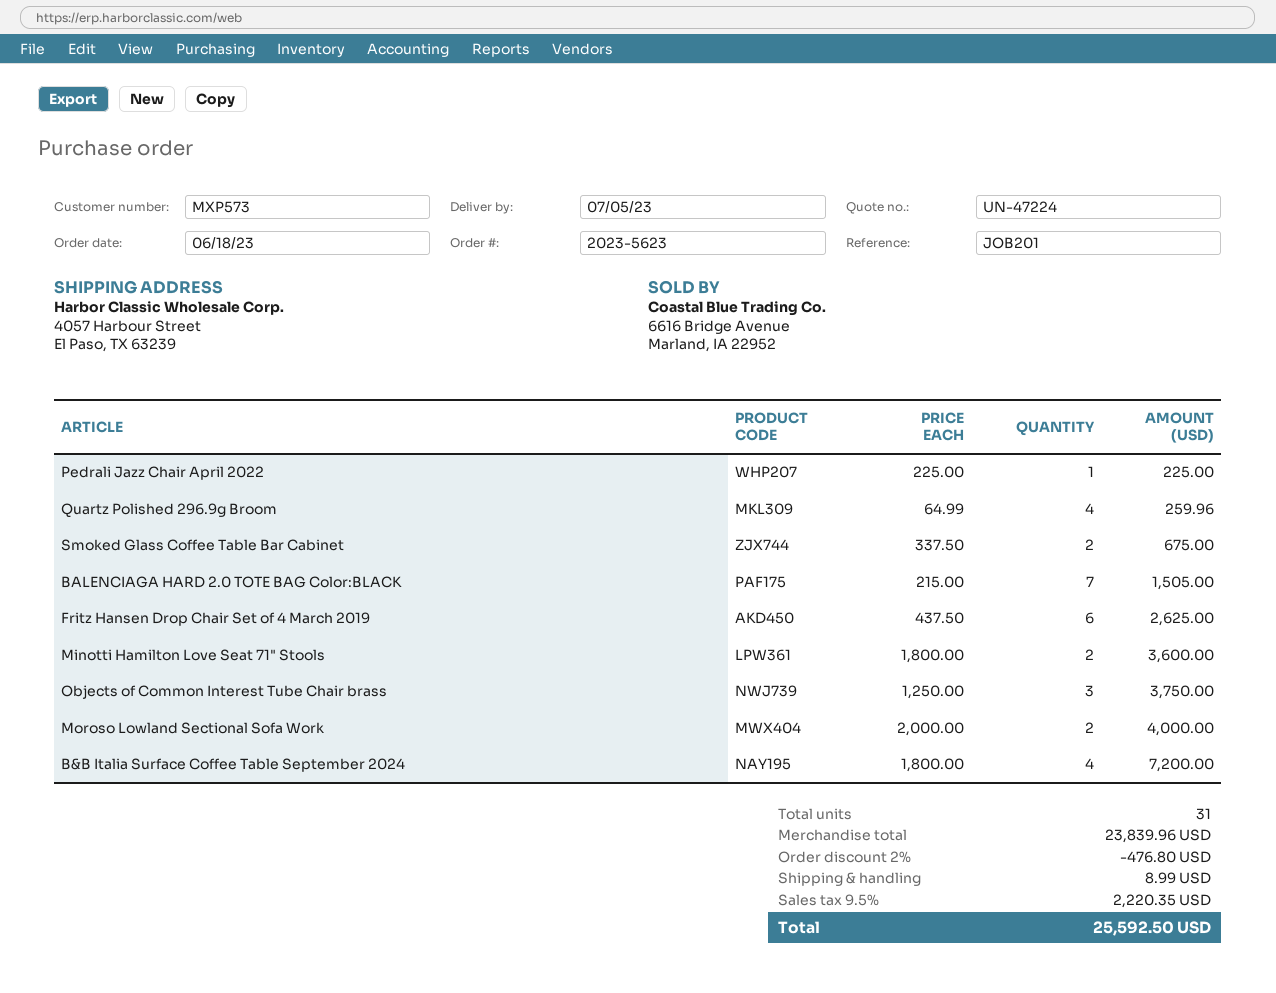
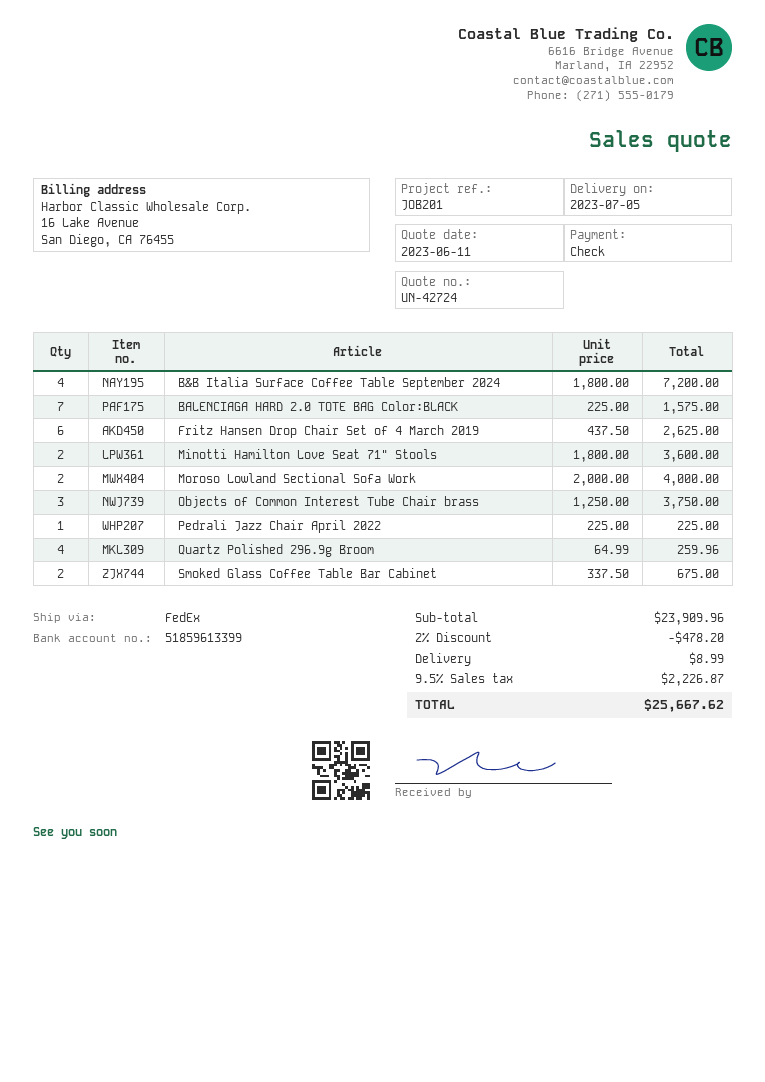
quote number: UN-47224 -> UN-42724
BALENCIAGA HARD 2.0 TOTE BAG Color:BLACK: 7 x 215.00 = 1505.00 -> 7 x 225.00 = 1575.00
subtotal: 23839.96 -> 23909.96
discount: 2% = 476.80 -> 2% = 478.20
tax: 9.5% = 2220.35 -> 9.5% = 2226.87
total: 25592.50 -> 25667.62

